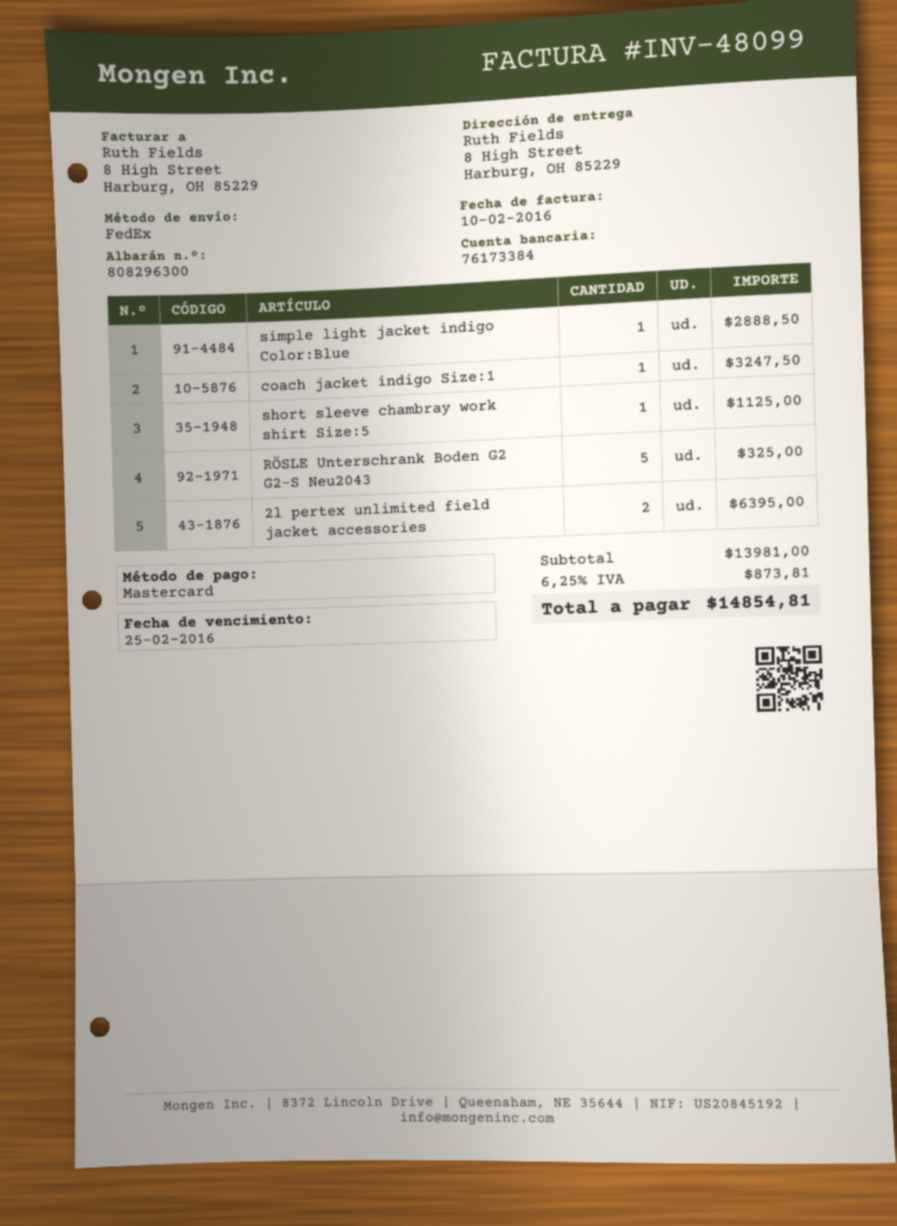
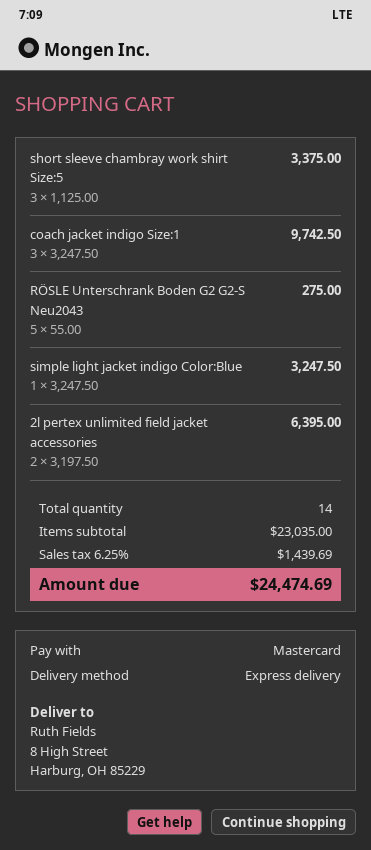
shipping method: FedEx -> express
simple light jacket indigo Color:Blue: 1 for 2888.50 -> 1 for 3247.50
coach jacket indigo Size:1: 1 for 3247.50 -> 3 for 9742.50
short sleeve chambray work shirt Size:5: 1 for 1125.00 -> 3 for 3375.00
RÖSLE Unterschrank Boden G2 G2-S Neu2043: 5 for 325.00 -> 5 for 275.00
subtotal: 13981.00 -> 23035.00
tax: 6.25% = 873.81 -> 6.25% = 1439.69
total: 14854.81 -> 24474.69

